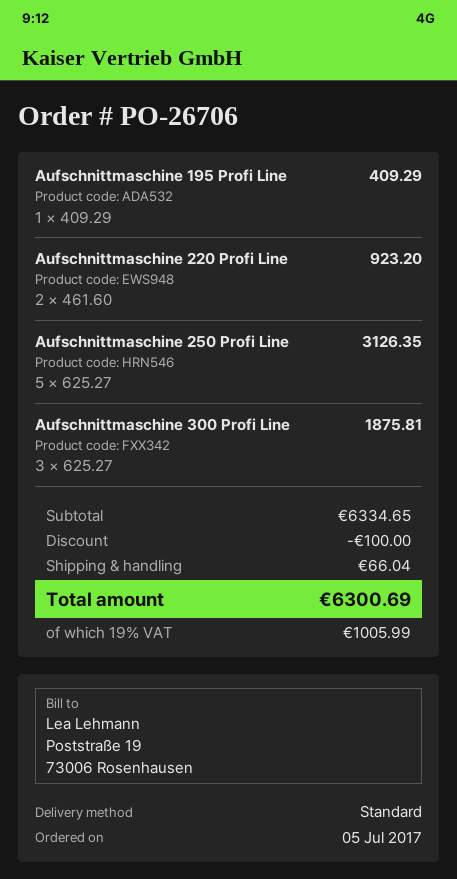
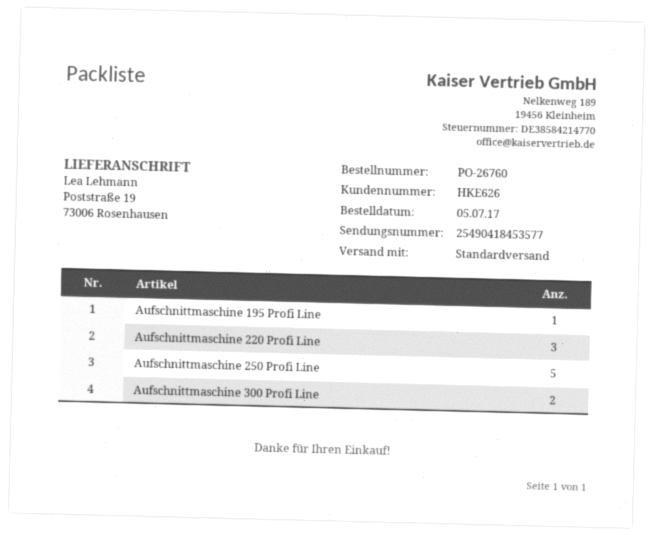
order number: PO-26706 -> PO-26760
Aufschnittmaschine 220 Profi Line: 2 -> 3
Aufschnittmaschine 300 Profi Line: 3 -> 2

